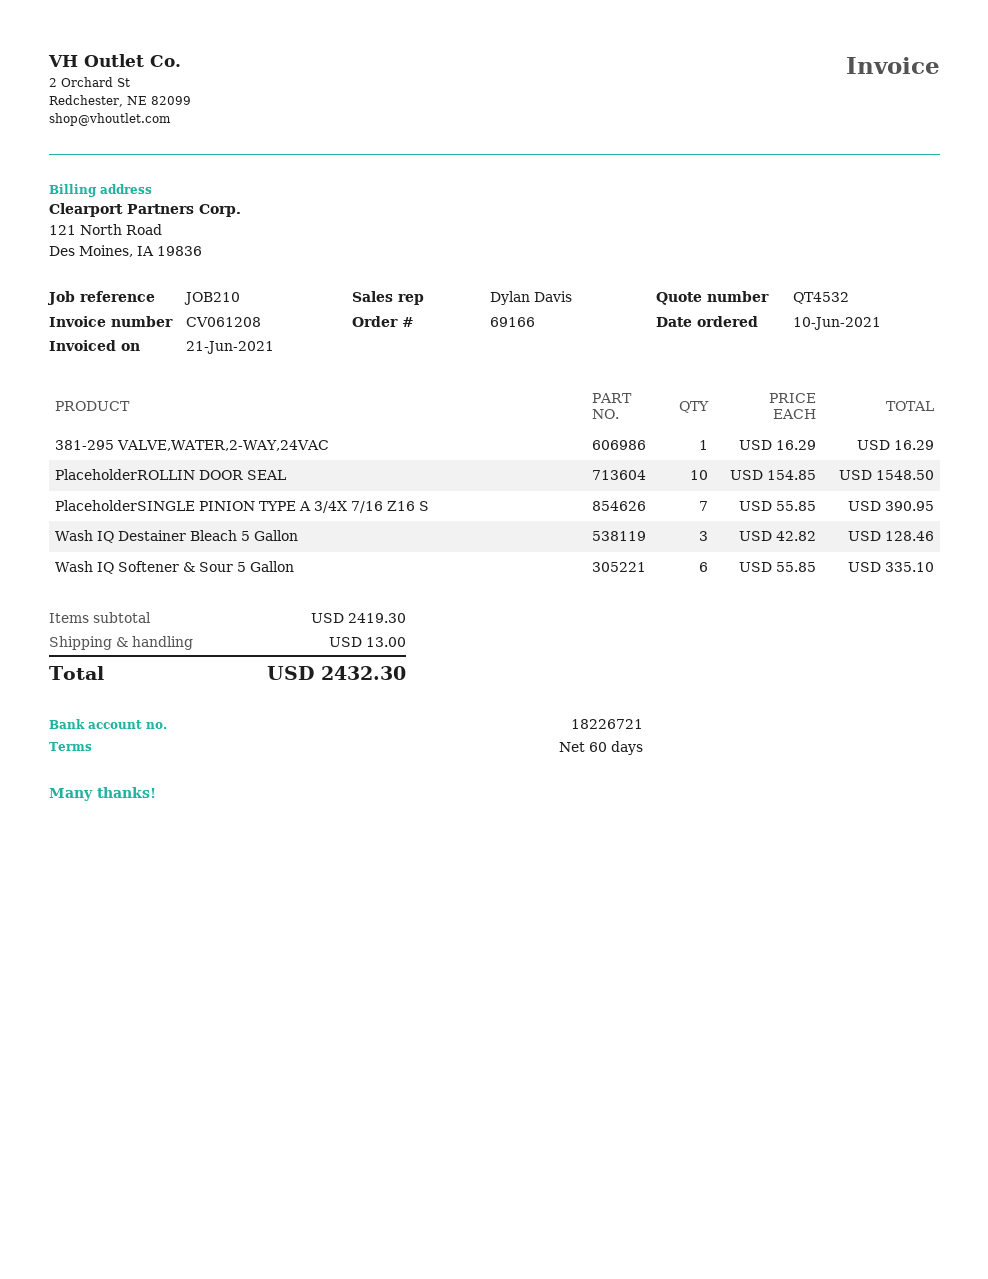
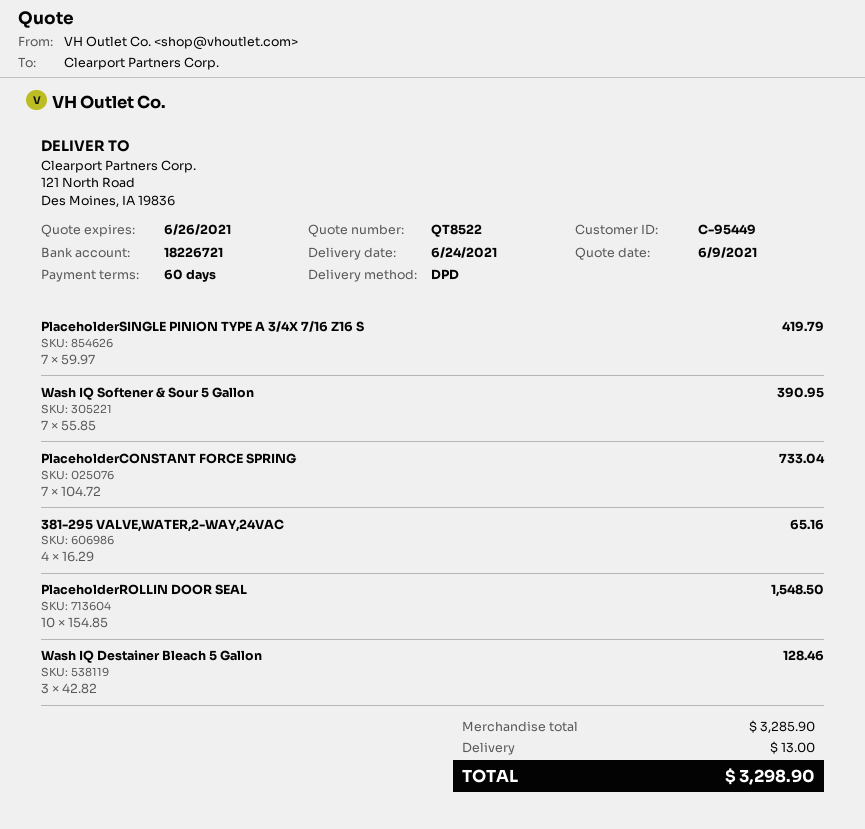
quote number: QT4532 -> QT8522
381-295 VALVE,WATER,2-WAY,24VAC: 1 x 16.29 = 16.29 -> 4 x 16.29 = 65.16
PlaceholderSINGLE PINION TYPE A 3/4X 7/16 Z16 S: 7 x 55.85 = 390.95 -> 7 x 59.97 = 419.79
Wash IQ Softener & Sour 5 Gallon: 6 x 55.85 = 335.10 -> 7 x 55.85 = 390.95
PlaceholderCONSTANT FORCE SPRING: none -> 7 x 104.72 = 733.04
subtotal: 2419.30 -> 3285.90
total: 2432.30 -> 3298.90

